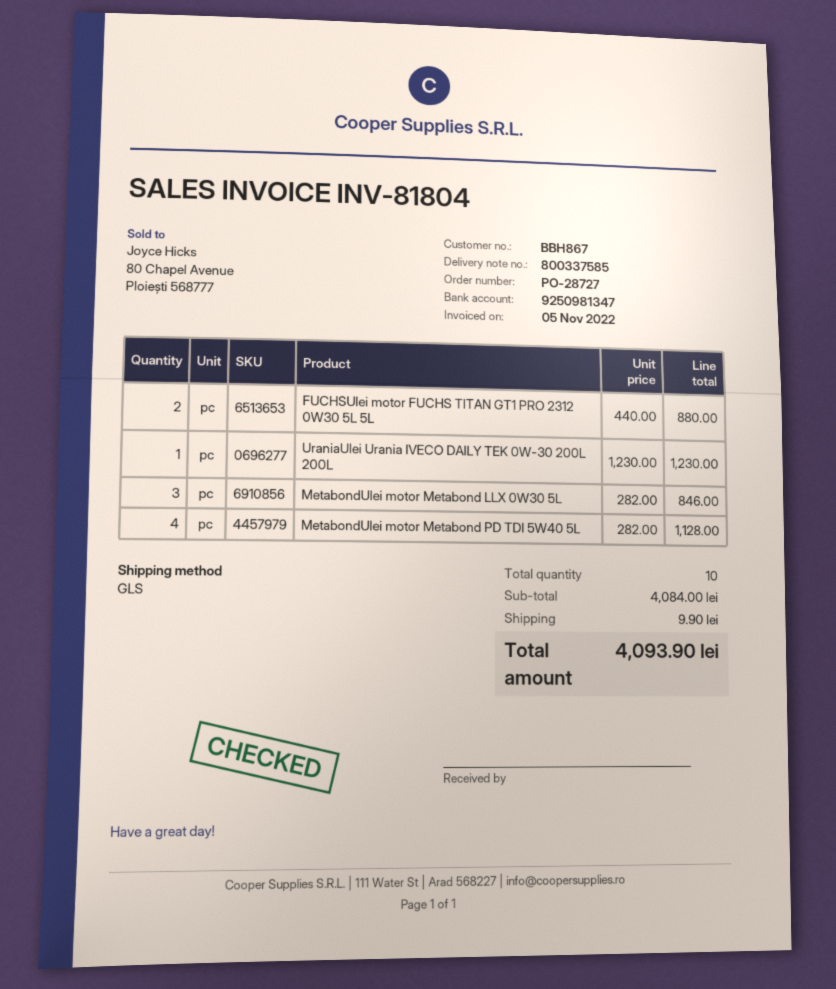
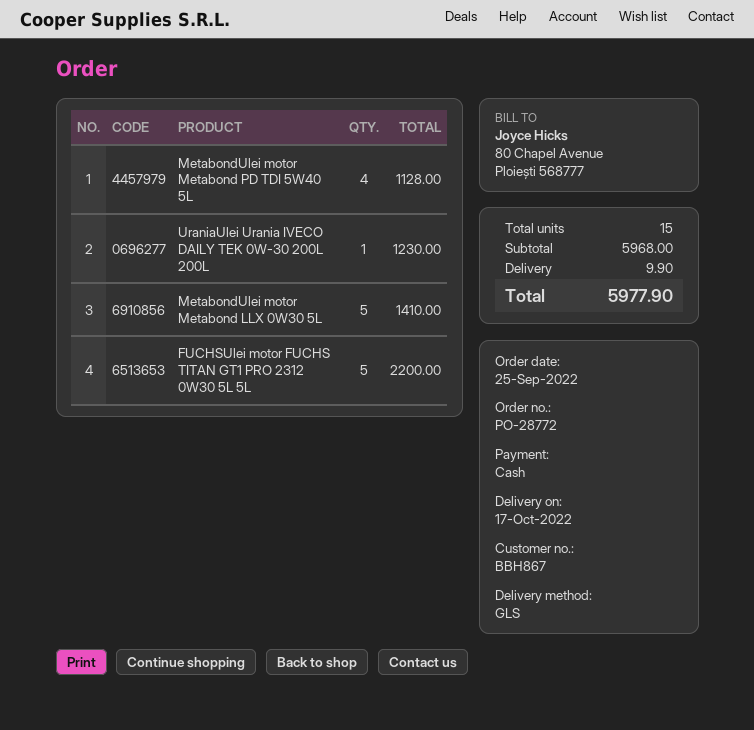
order number: PO-28727 -> PO-28772
FUCHSUlei motor FUCHS TITAN GT1 PRO 2312 0W30 5L 5L: 2 for 880.00 -> 5 for 2200.00
MetabondUlei motor Metabond LLX 0W30 5L: 3 for 846.00 -> 5 for 1410.00
total quantity: 10 -> 15
subtotal: 4084.00 -> 5968.00
total: 4093.90 -> 5977.90

